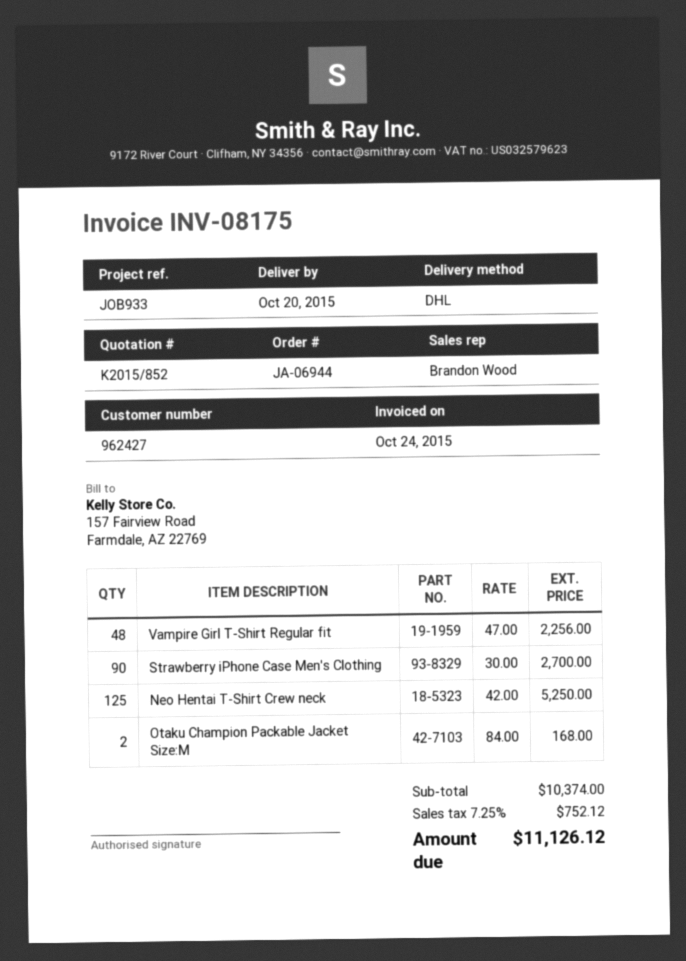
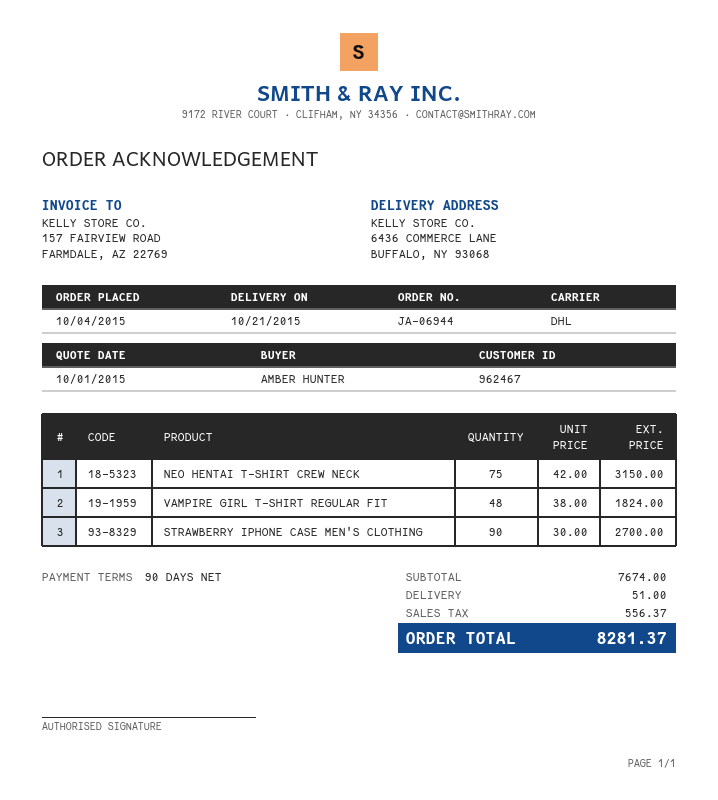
delivery date: 2015-10-20 -> 2015-10-21
customer number: 962427 -> 962467
Vampire Girl T-Shirt Regular fit: 48 x 47.00 = 2256.00 -> 48 x 38.00 = 1824.00
Neo Hentai T-Shirt Crew neck: 125 x 42.00 = 5250.00 -> 75 x 42.00 = 3150.00
Otaku Champion Packable Jacket Size:M: 2 x 84.00 = 168.00 -> none
subtotal: 10374.00 -> 7674.00
shipping: none -> 51.00
tax: 752.12 -> 556.37
total: 11126.12 -> 8281.37

